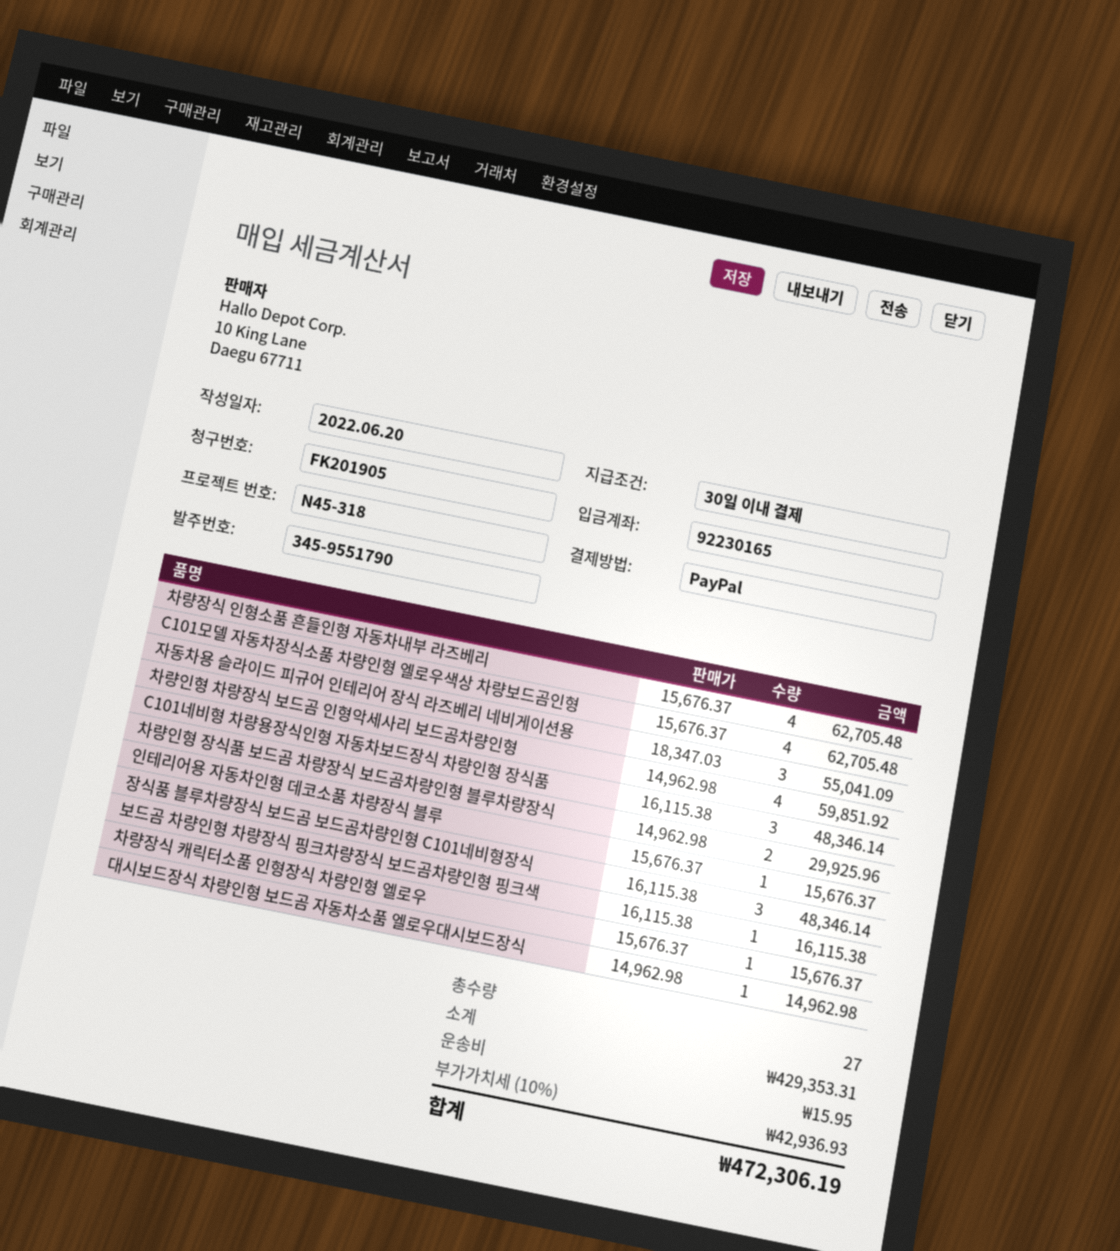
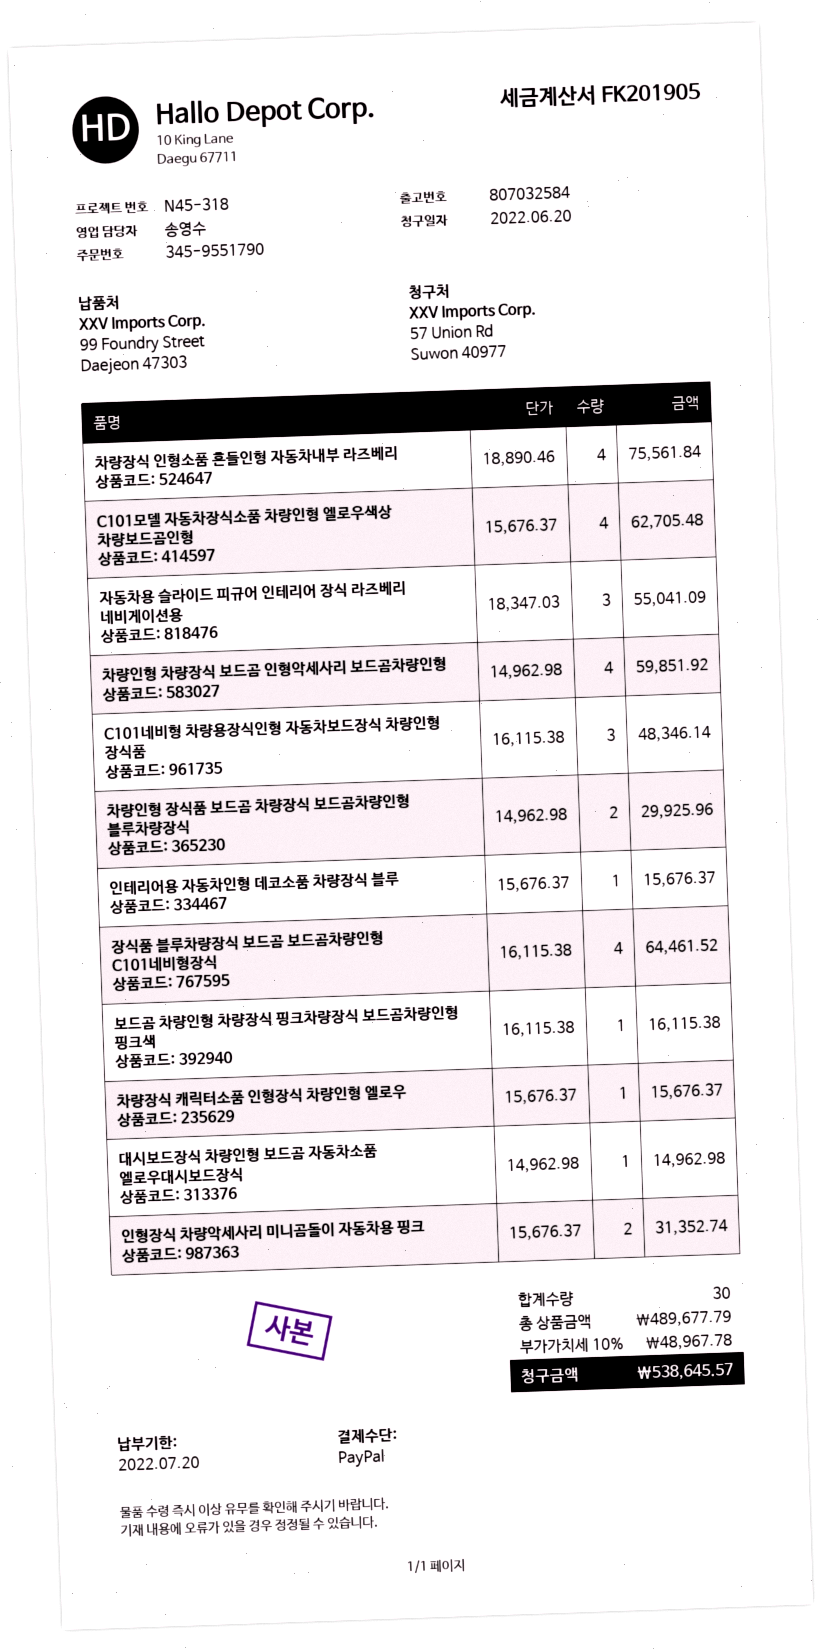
차량장식 인형소품 흔들인형 자동차내부 라즈베리: 4 x 15676.37 = 62705.48 -> 4 x 18890.46 = 75561.84
장식품 블루차량장식 보드곰 보드곰차량인형 C101네비형장식: 3 x 16115.38 = 48346.14 -> 4 x 16115.38 = 64461.52
인형장식 차량악세사리 미니곰돌이 자동차용 핑크: none -> 2 x 15676.37 = 31352.74
total quantity: 27 -> 30
subtotal: 429353.31 -> 489677.79
shipping: 15.95 -> none
tax: 10% = 42936.93 -> 10% = 48967.78
total: 472306.19 -> 538645.57

